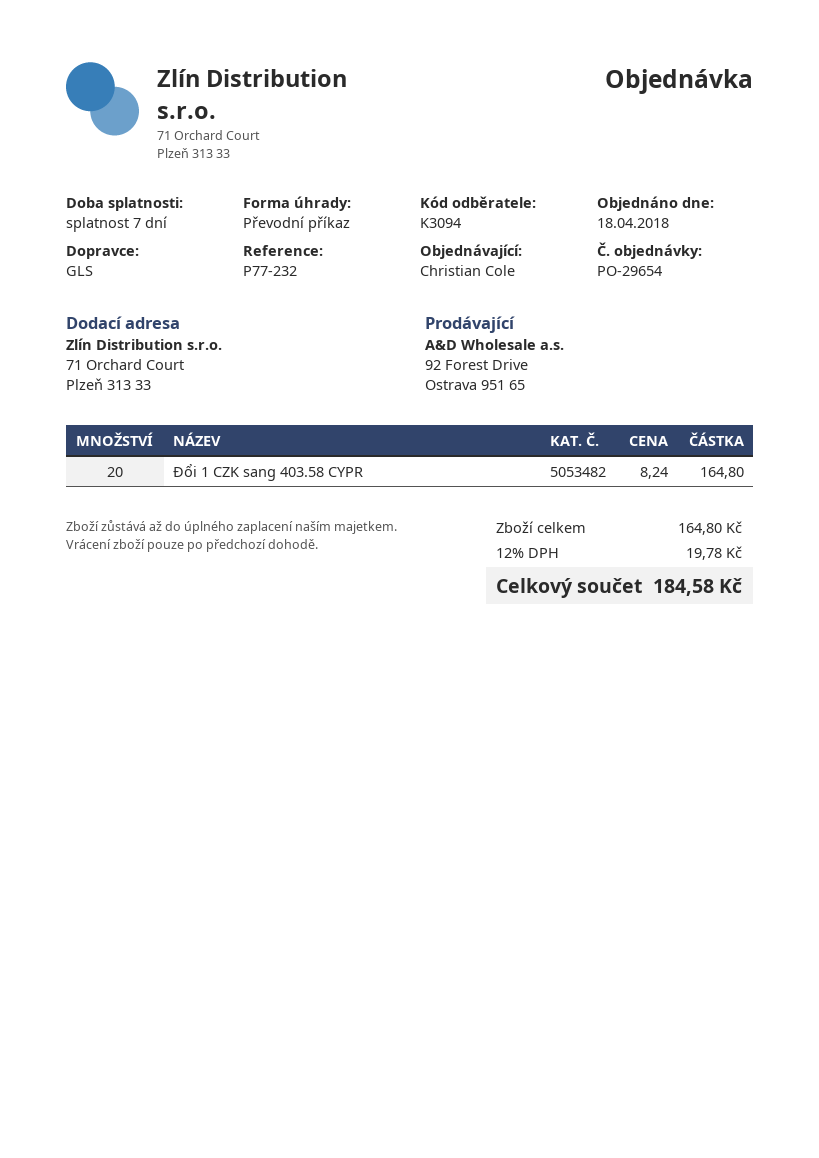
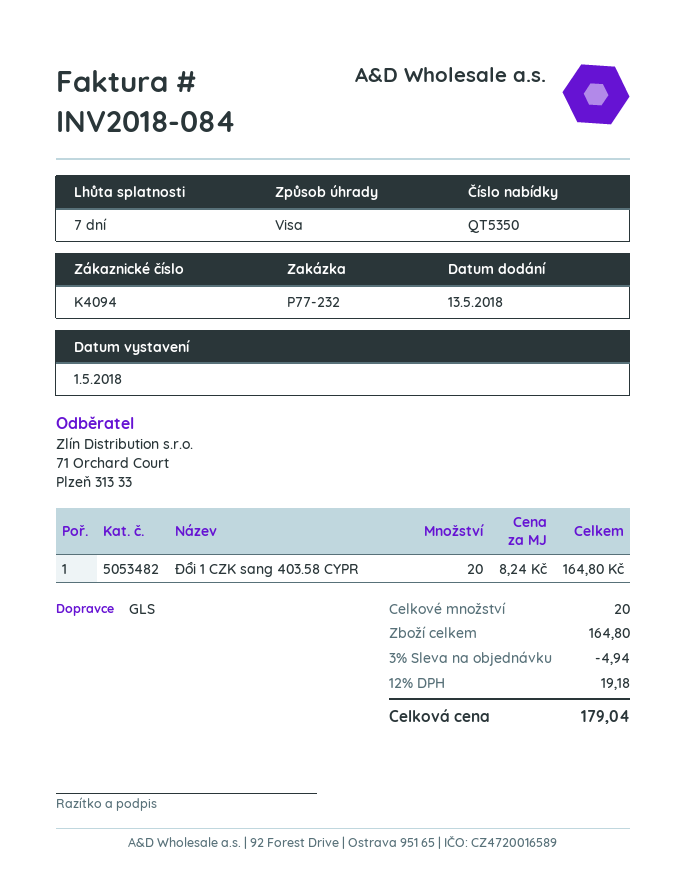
customer number: K3094 -> K4094
payment method: bank transfer -> Visa
discount: none -> 3% = 4.94
tax: 12% = 19.78 -> 12% = 19.18
total: 184.58 -> 179.04

